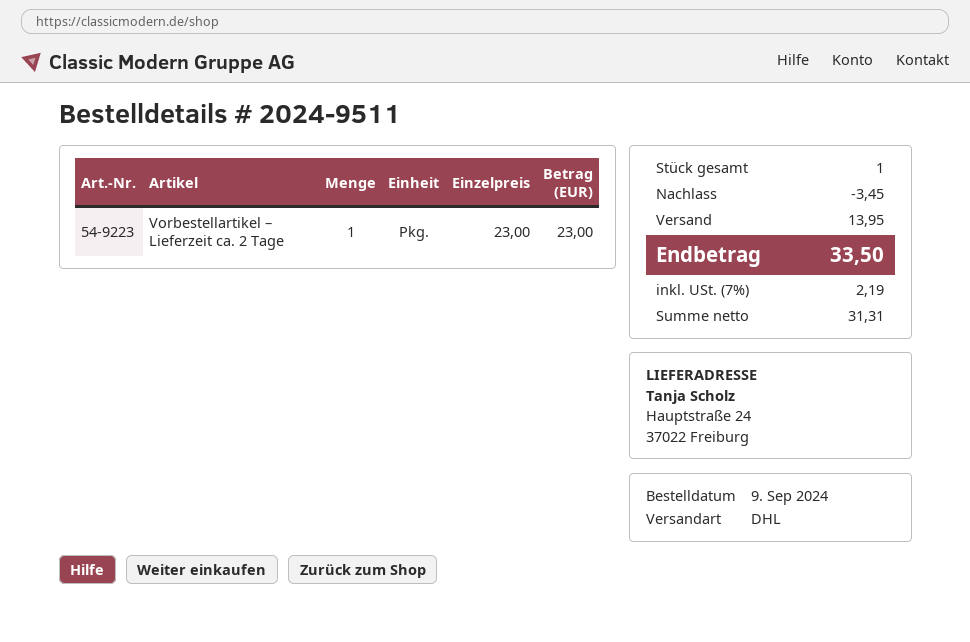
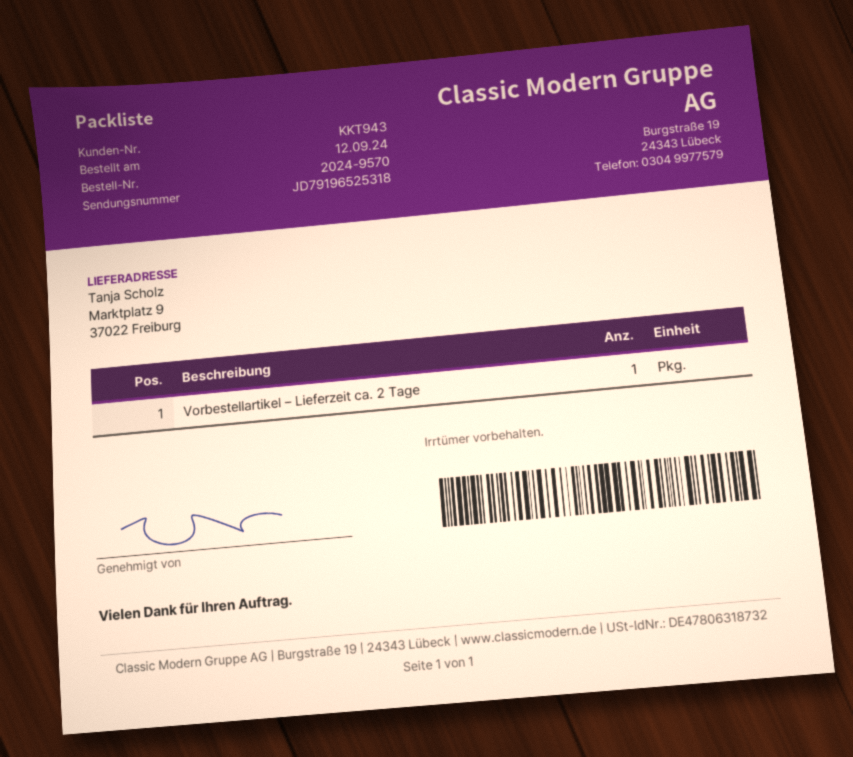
order number: 2024-9511 -> 2024-9570
order date: 2024-09-09 -> 2024-09-12
ship to: Hauptstraße 24, 37022 Freiburg -> Marktplatz 9, 37022 Freiburg

